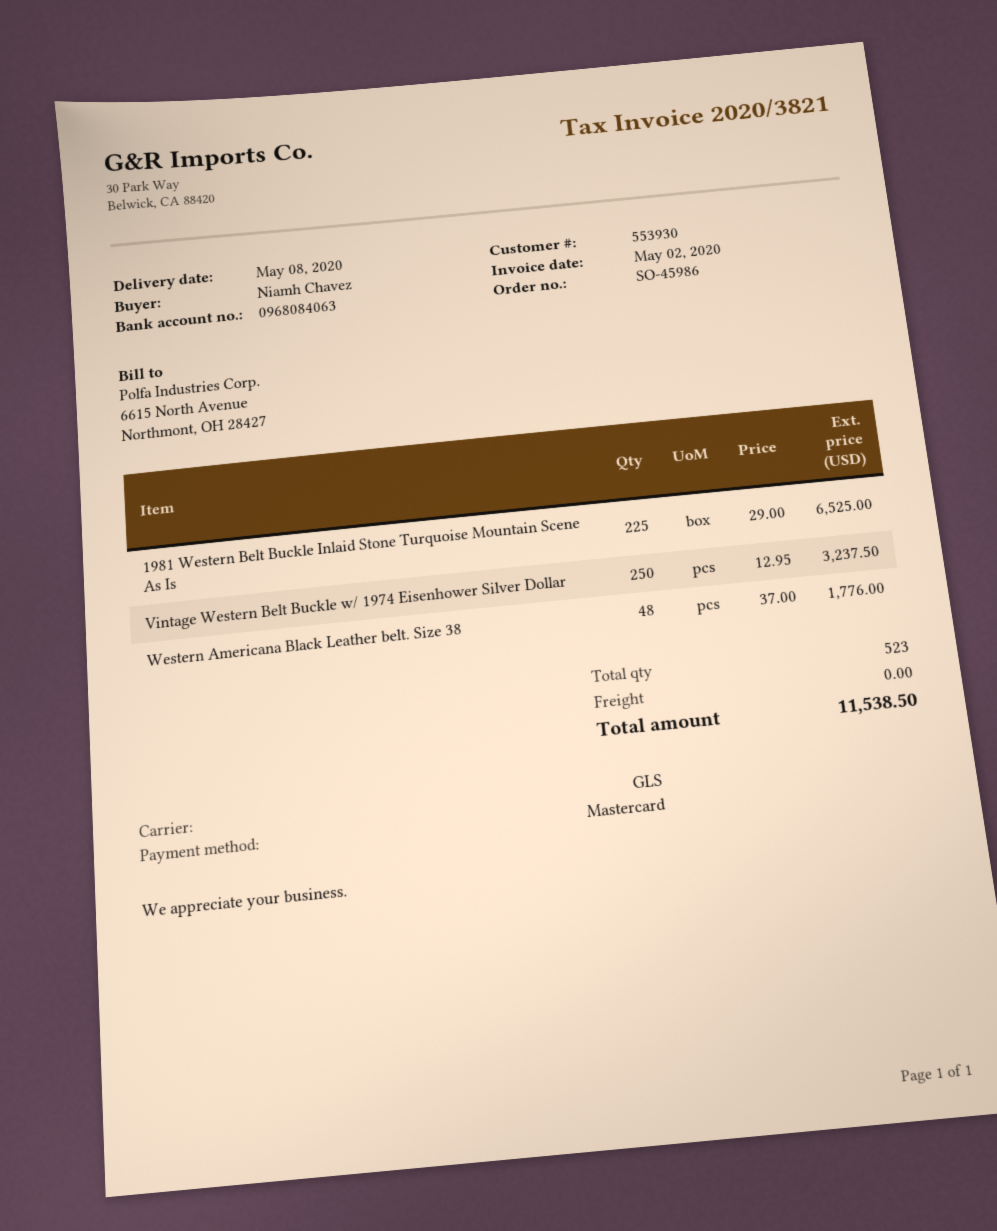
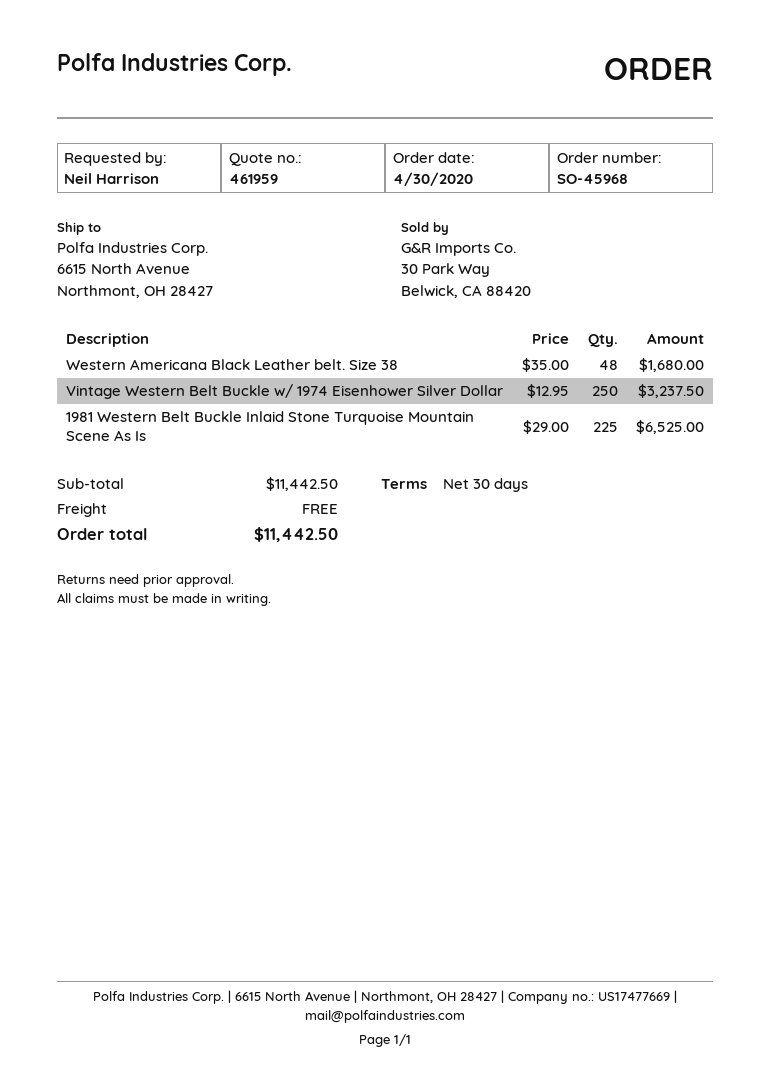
order number: SO-45986 -> SO-45968
ordered by: Niamh Chavez -> Neil Harrison
Western Americana Black Leather belt. Size 38: 48 x 37.00 = 1776.00 -> 48 x 35.00 = 1680.00
total: 11538.50 -> 11442.50

